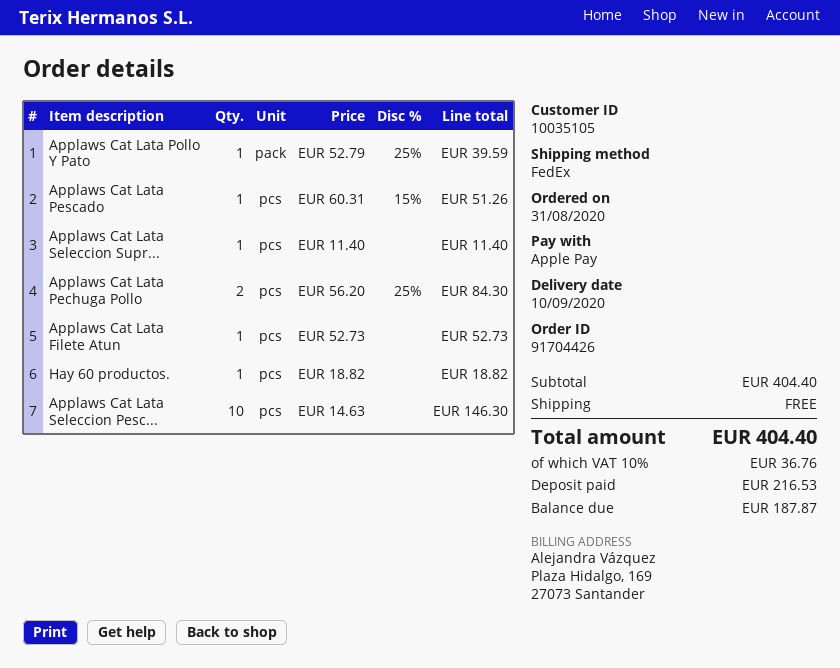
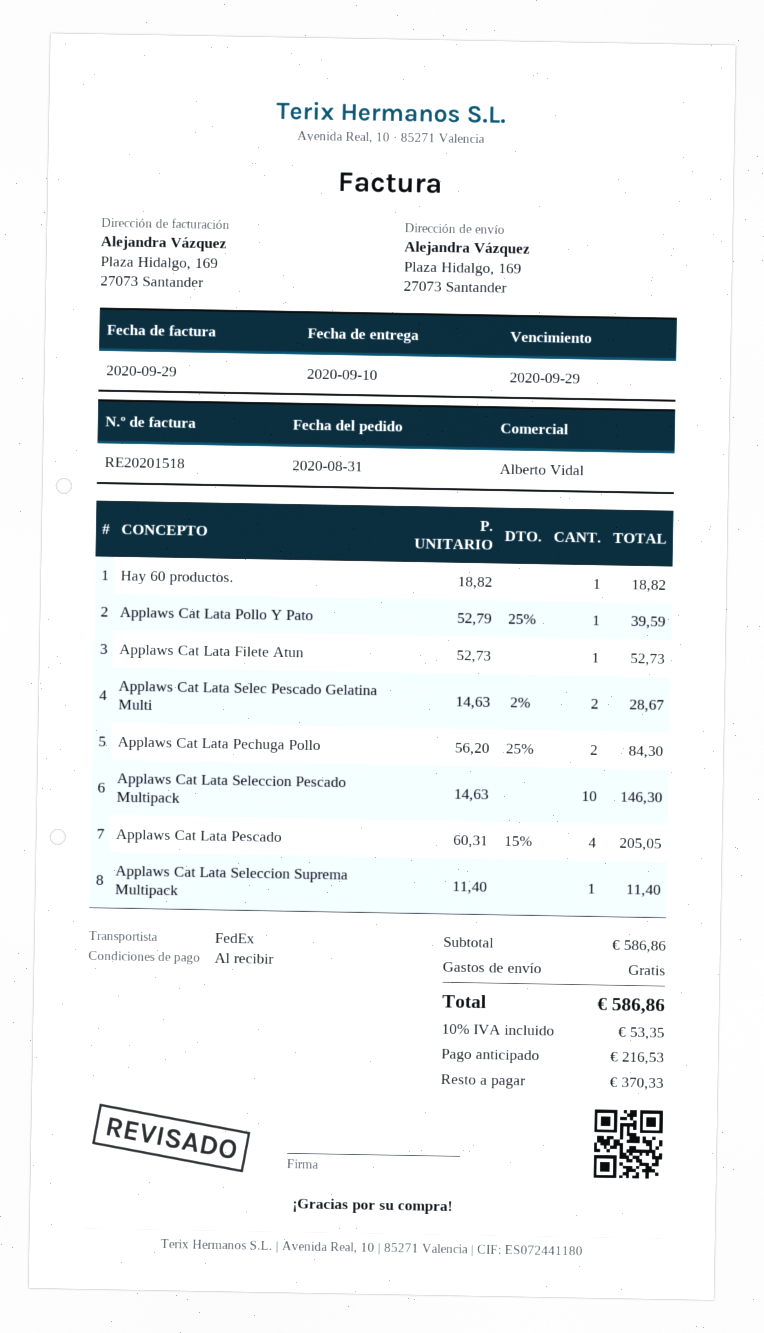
Applaws Cat Lata Pescado: 1 x 60.31 - 15% = 51.26 -> 4 x 60.31 - 15% = 205.05
Applaws Cat Lata Selec Pescado Gelatina Multi: none -> 2 x 14.63 - 2% = 28.67
subtotal: 404.40 -> 586.86
tax: 10% = 36.76 -> 10% = 53.35
total: 404.40 -> 586.86
balance: 187.87 -> 370.33

